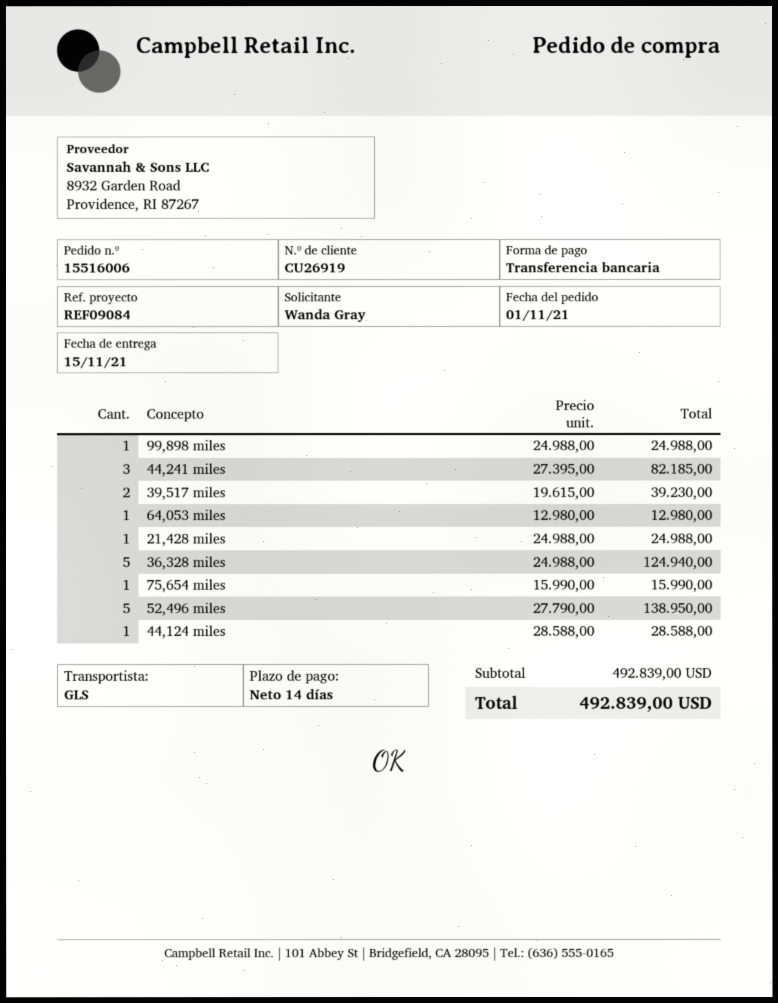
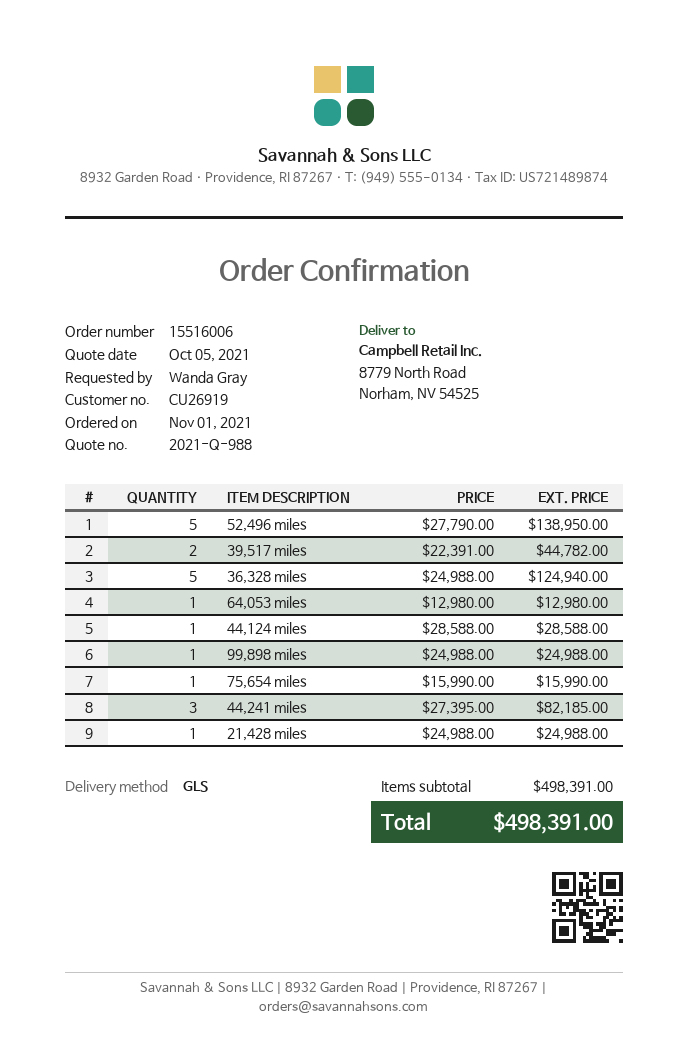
39,517 miles: 2 x 19615.00 = 39230.00 -> 2 x 22391.00 = 44782.00
subtotal: 492839.00 -> 498391.00
total: 492839.00 -> 498391.00

